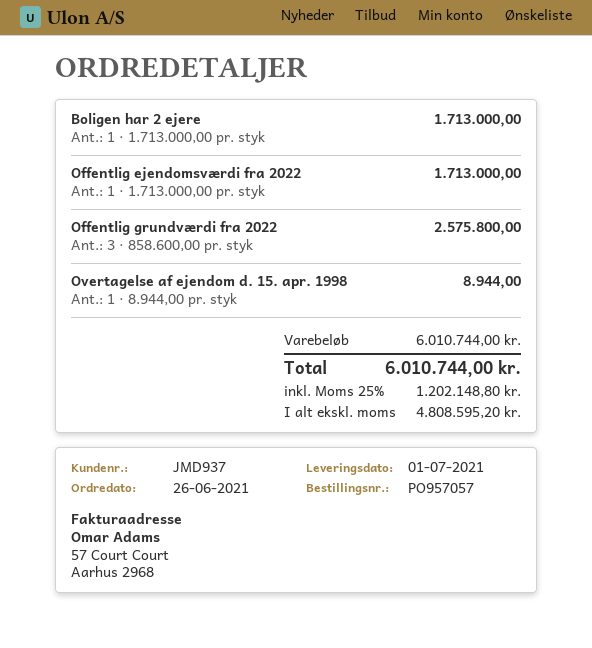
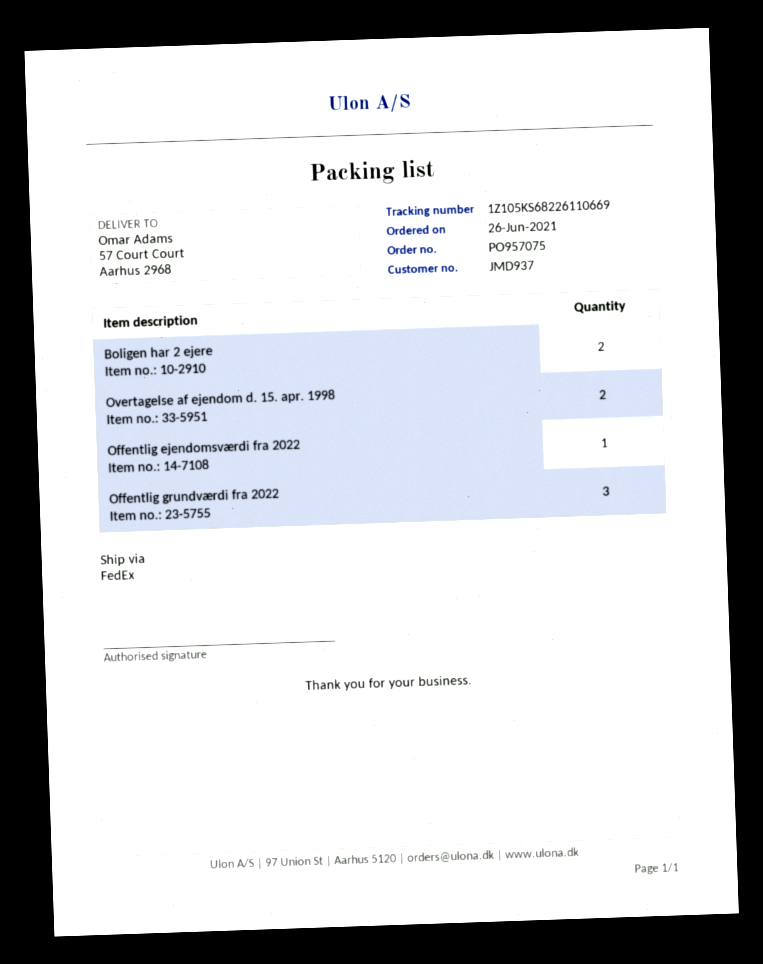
order number: PO957057 -> PO957075
Boligen har 2 ejere: 1 -> 2
Overtagelse af ejendom d. 15. apr. 1998: 1 -> 2

